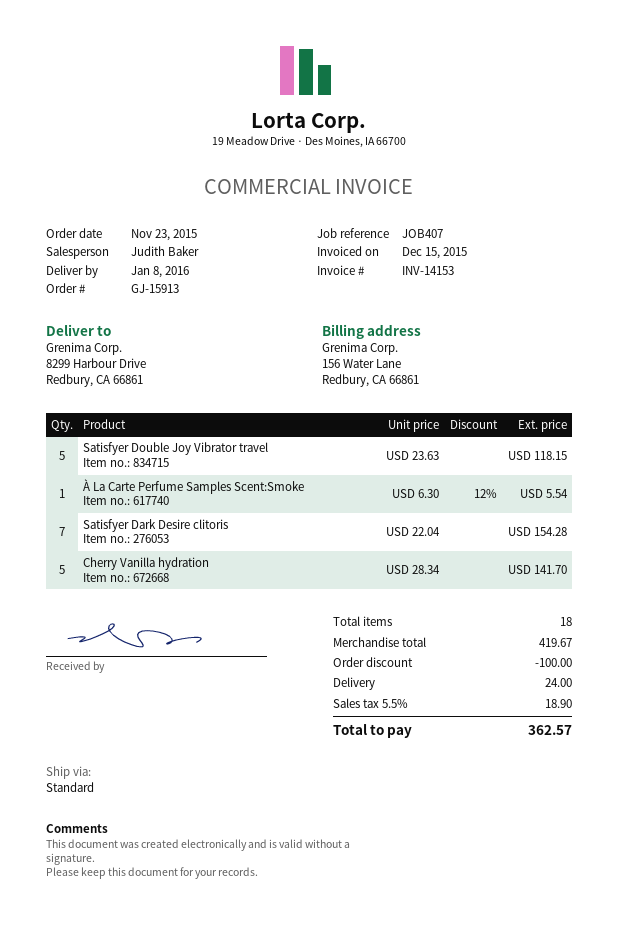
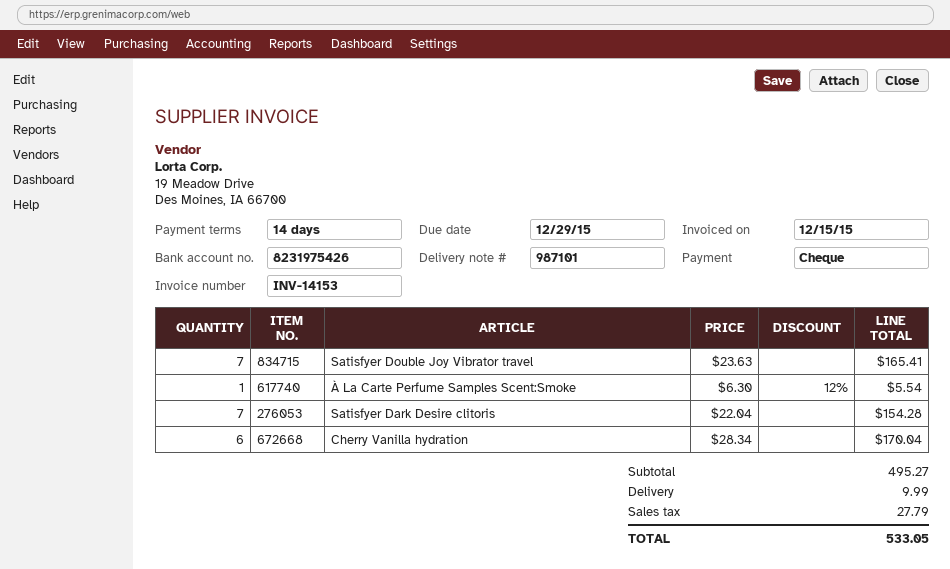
Satisfyer Double Joy Vibrator travel: 5 x 23.63 = 118.15 -> 7 x 23.63 = 165.41
Cherry Vanilla hydration: 5 x 28.34 = 141.70 -> 6 x 28.34 = 170.04
subtotal: 419.67 -> 495.27
discount: 100.00 -> none
shipping: 24.00 -> 9.99
tax: 18.90 -> 27.79
total: 362.57 -> 533.05

